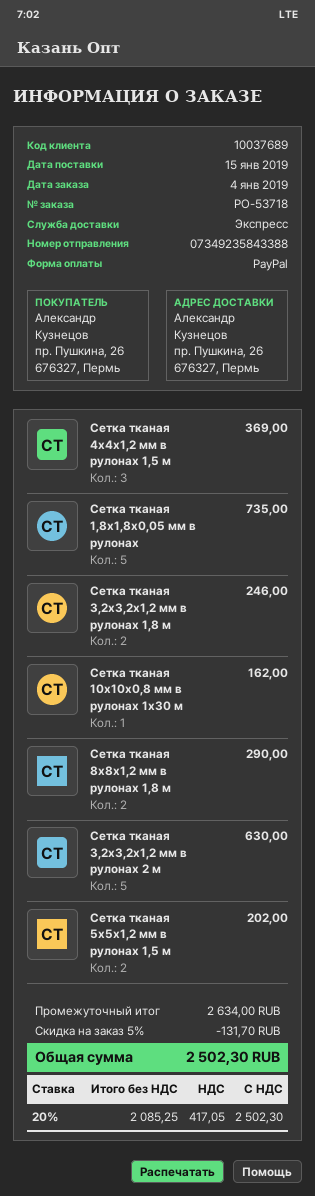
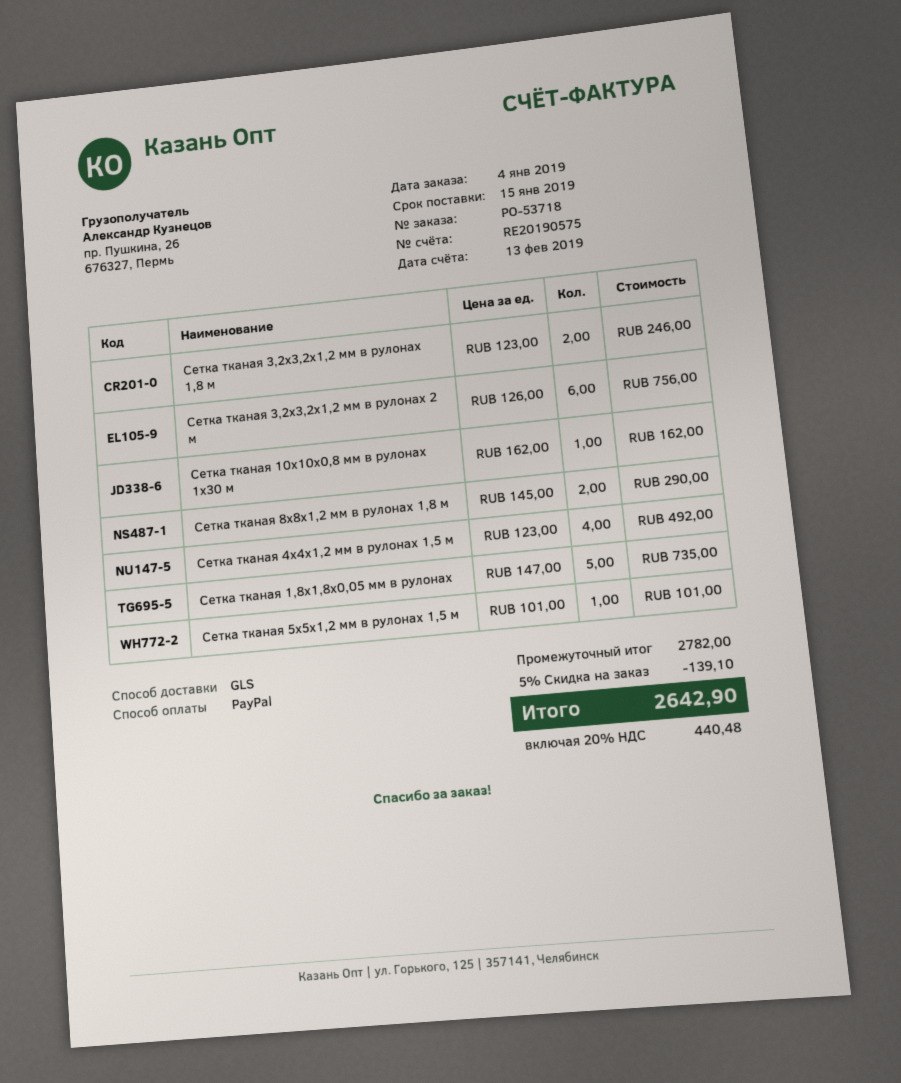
shipping method: express -> GLS
Сетка тканая 4х4х1,2 мм в рулонах 1,5 м: 3 for 369.00 -> 4 for 492.00
Сетка тканая 3,2х3,2х1,2 мм в рулонах 2 м: 5 for 630.00 -> 6 for 756.00
Сетка тканая 5х5х1,2 мм в рулонах 1,5 м: 2 for 202.00 -> 1 for 101.00
subtotal: 2634.00 -> 2782.00
discount: 5% = 131.70 -> 5% = 139.10
tax: 20% = 417.05 -> 20% = 440.48
total: 2502.30 -> 2642.90

